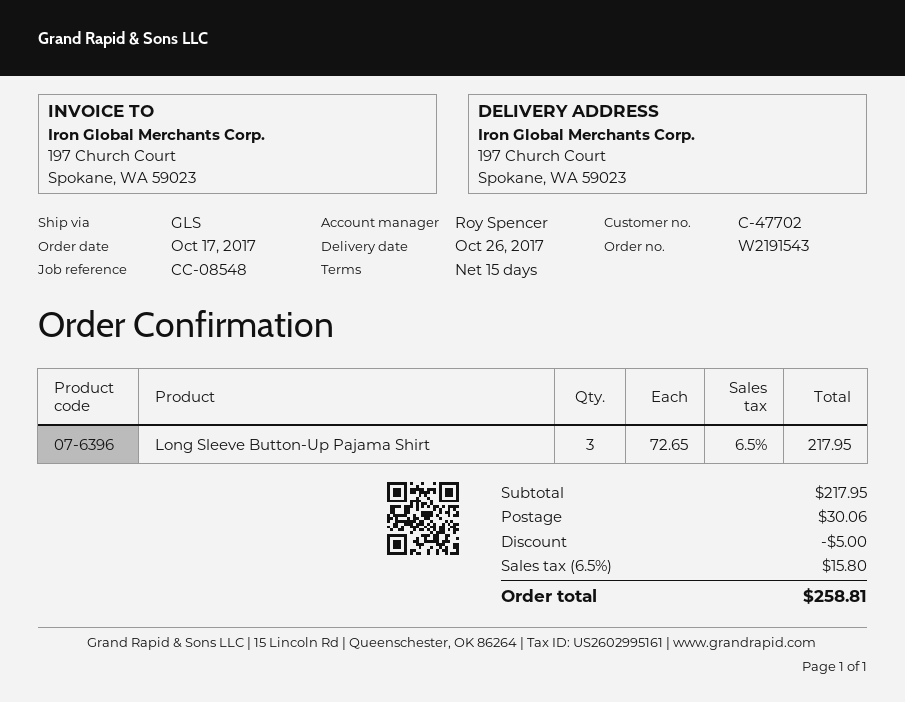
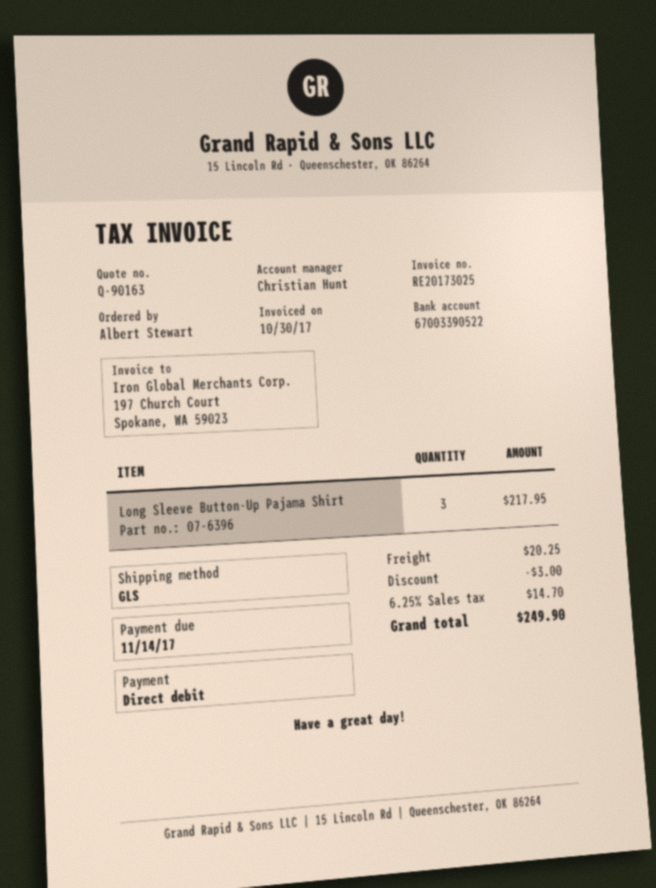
sales rep: Roy Spencer -> Christian Hunt
discount: 5.00 -> 3.00
shipping: 30.06 -> 20.25
tax: 6.5% = 15.80 -> 6.25% = 14.70
total: 258.81 -> 249.90

